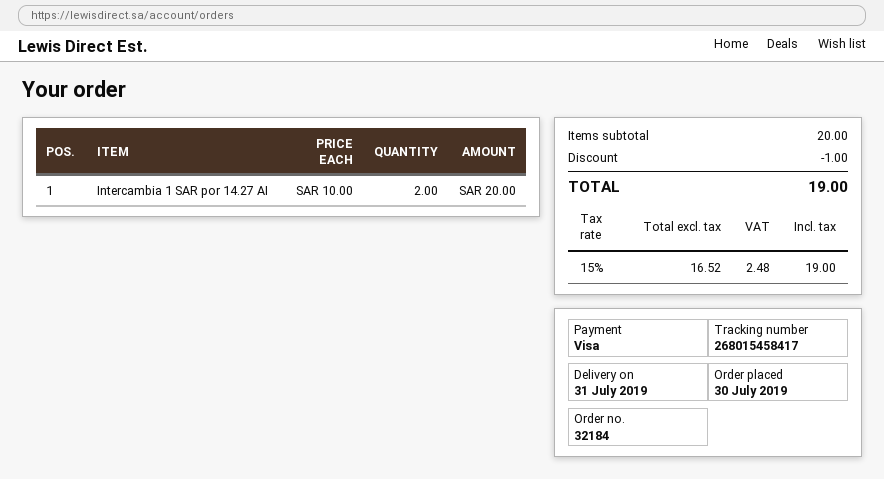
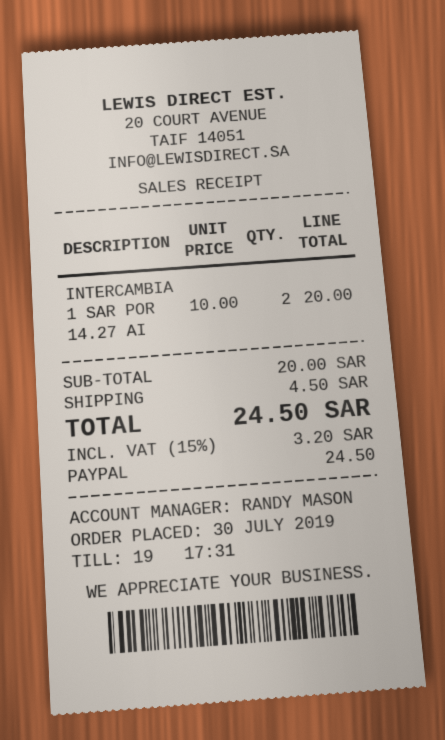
payment method: Visa -> PayPal
discount: 1.00 -> none
shipping: none -> 4.50
tax: 15% = 2.48 -> 15% = 3.20
total: 19.00 -> 24.50

